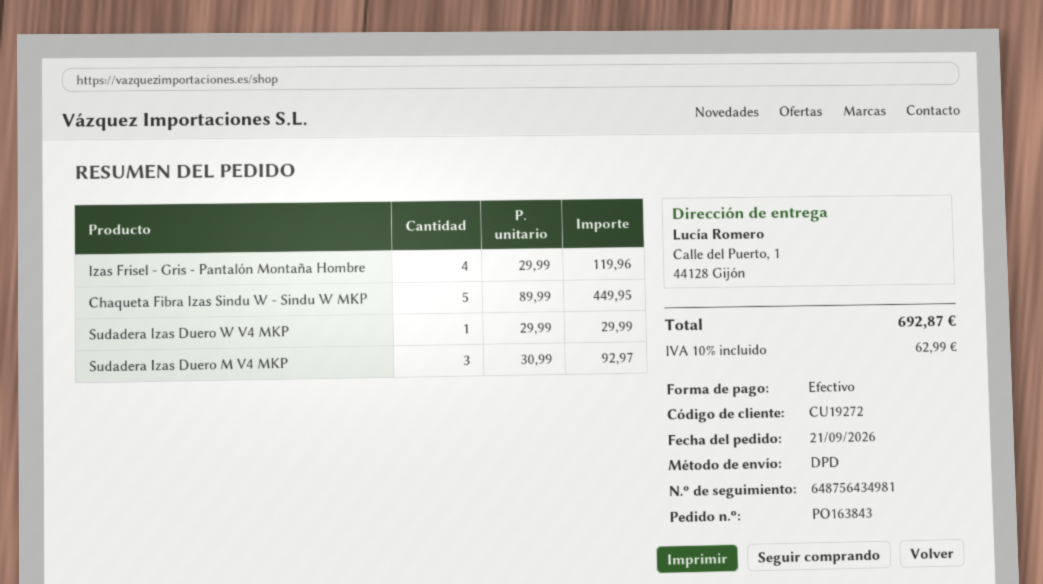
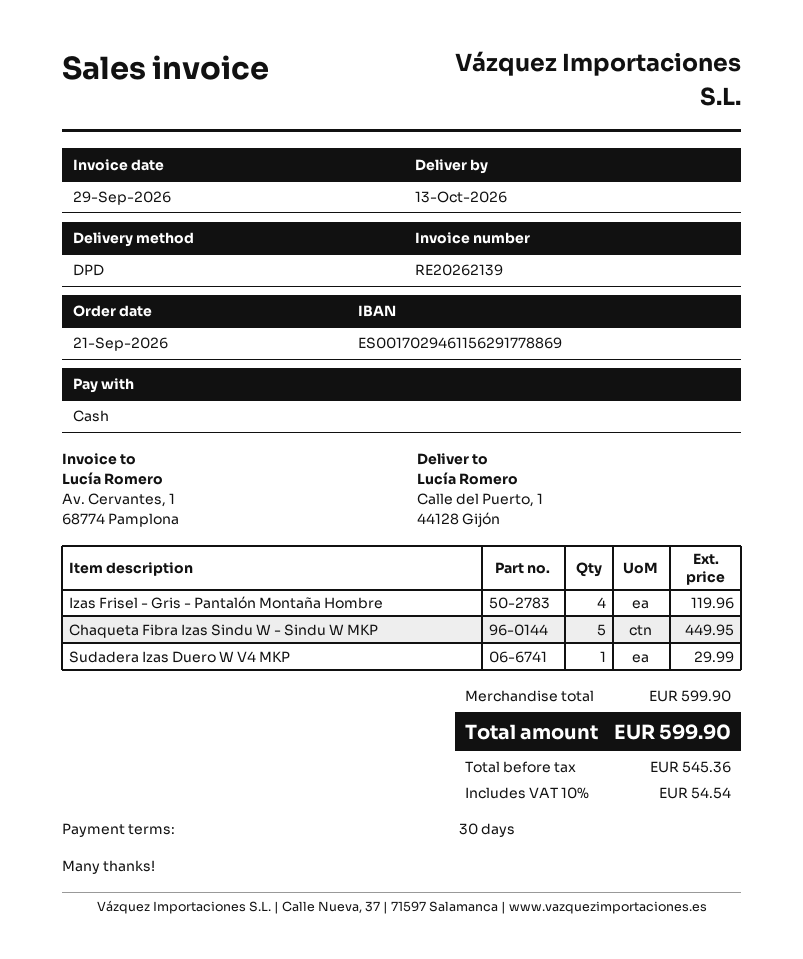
Sudadera Izas Duero M V4 MKP: 3 for 92.97 -> none
tax: 10% = 62.99 -> 10% = 54.54
total: 692.87 -> 599.90

